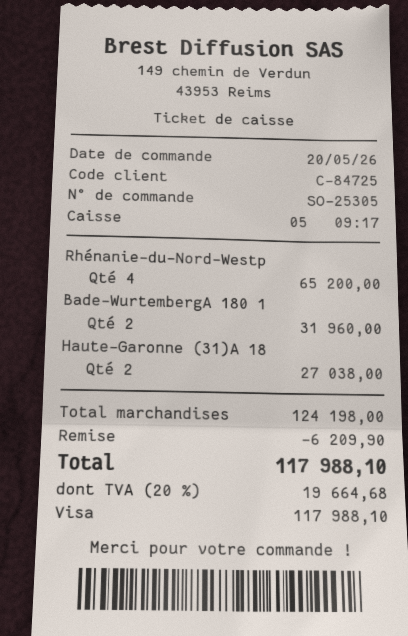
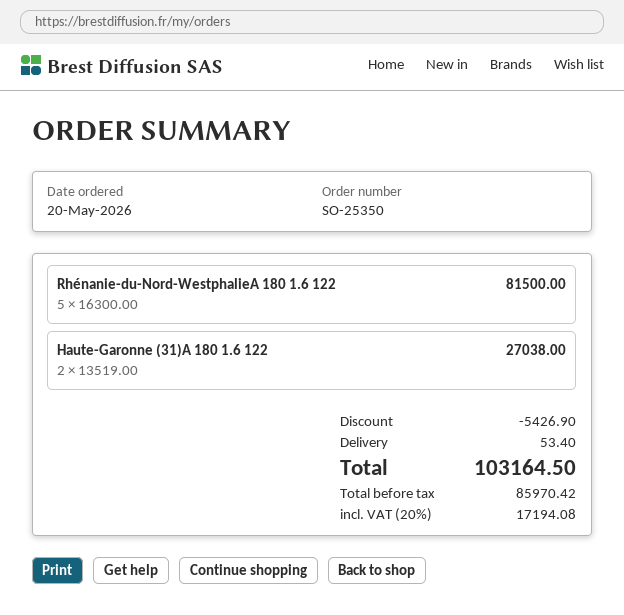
order number: SO-25305 -> SO-25350
Rhénanie-du-Nord-Westp: 4 for 65200.00 -> 5 for 81500.00
Bade-WurtembergA 180 1: 2 for 31960.00 -> none
discount: 6209.90 -> 5426.90
shipping: none -> 53.40
tax: 20% = 19664.68 -> 20% = 17194.08
total: 117988.10 -> 103164.50

